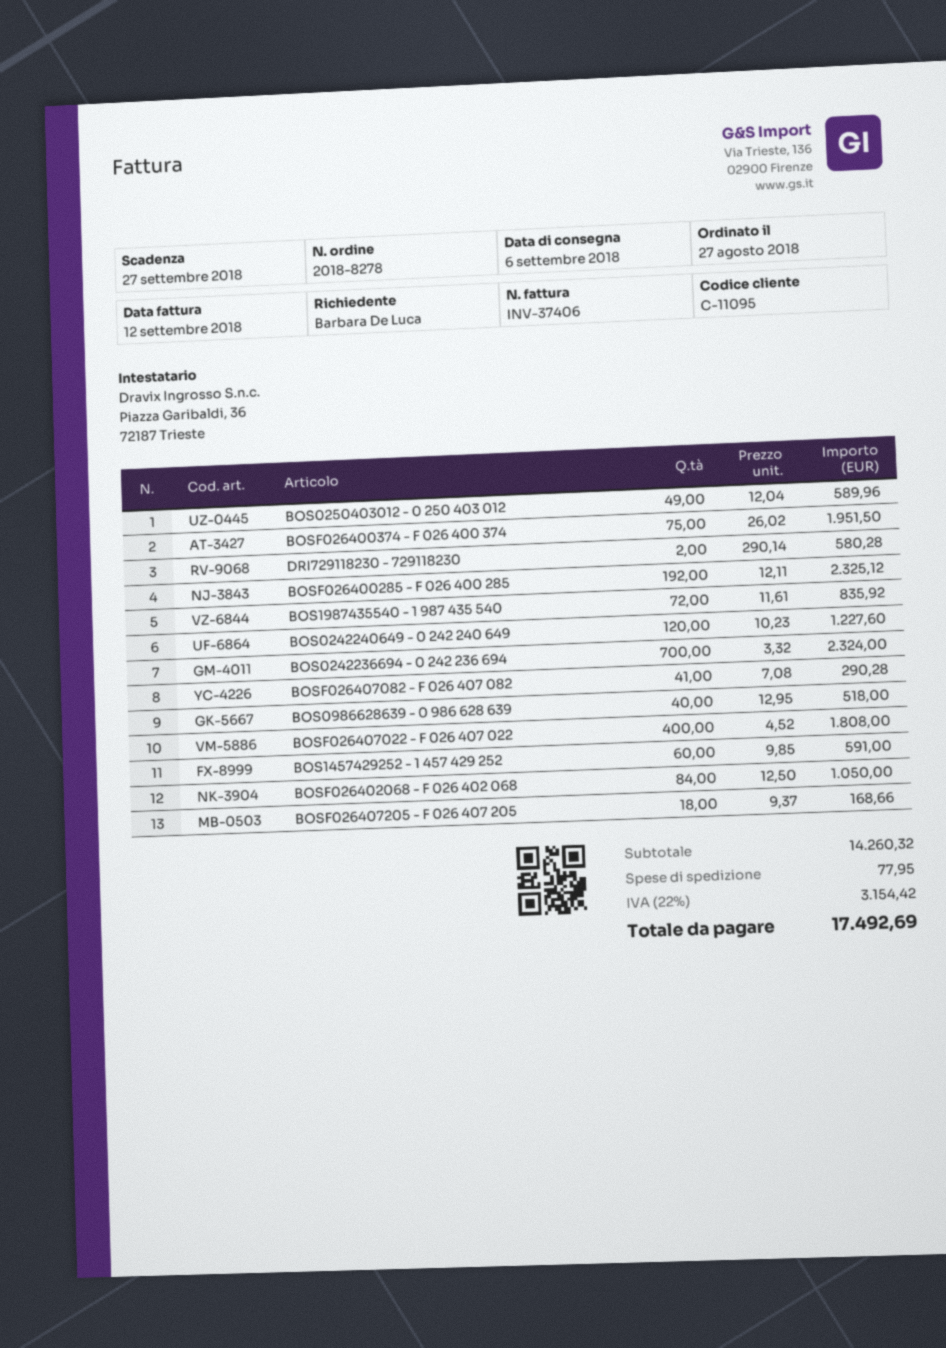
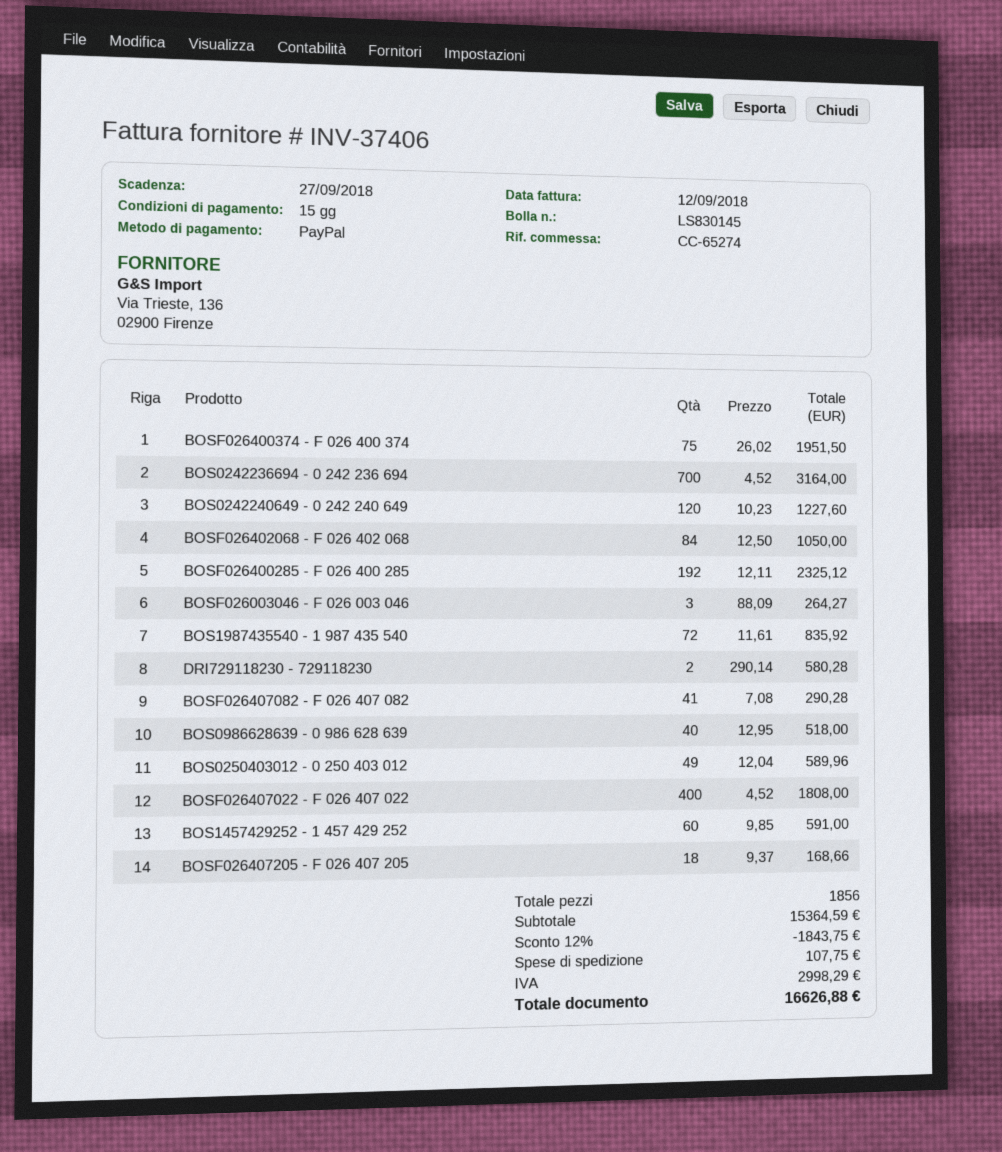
BOS0242236694 - 0 242 236 694: 700 x 3.32 = 2324.00 -> 700 x 4.52 = 3164.00
BOSF026003046 - F 026 003 046: none -> 3 x 88.09 = 264.27
subtotal: 14260.32 -> 15364.59
discount: none -> 12% = 1843.75
shipping: 77.95 -> 107.75
tax: 3154.42 -> 2998.29
total: 17492.69 -> 16626.88

